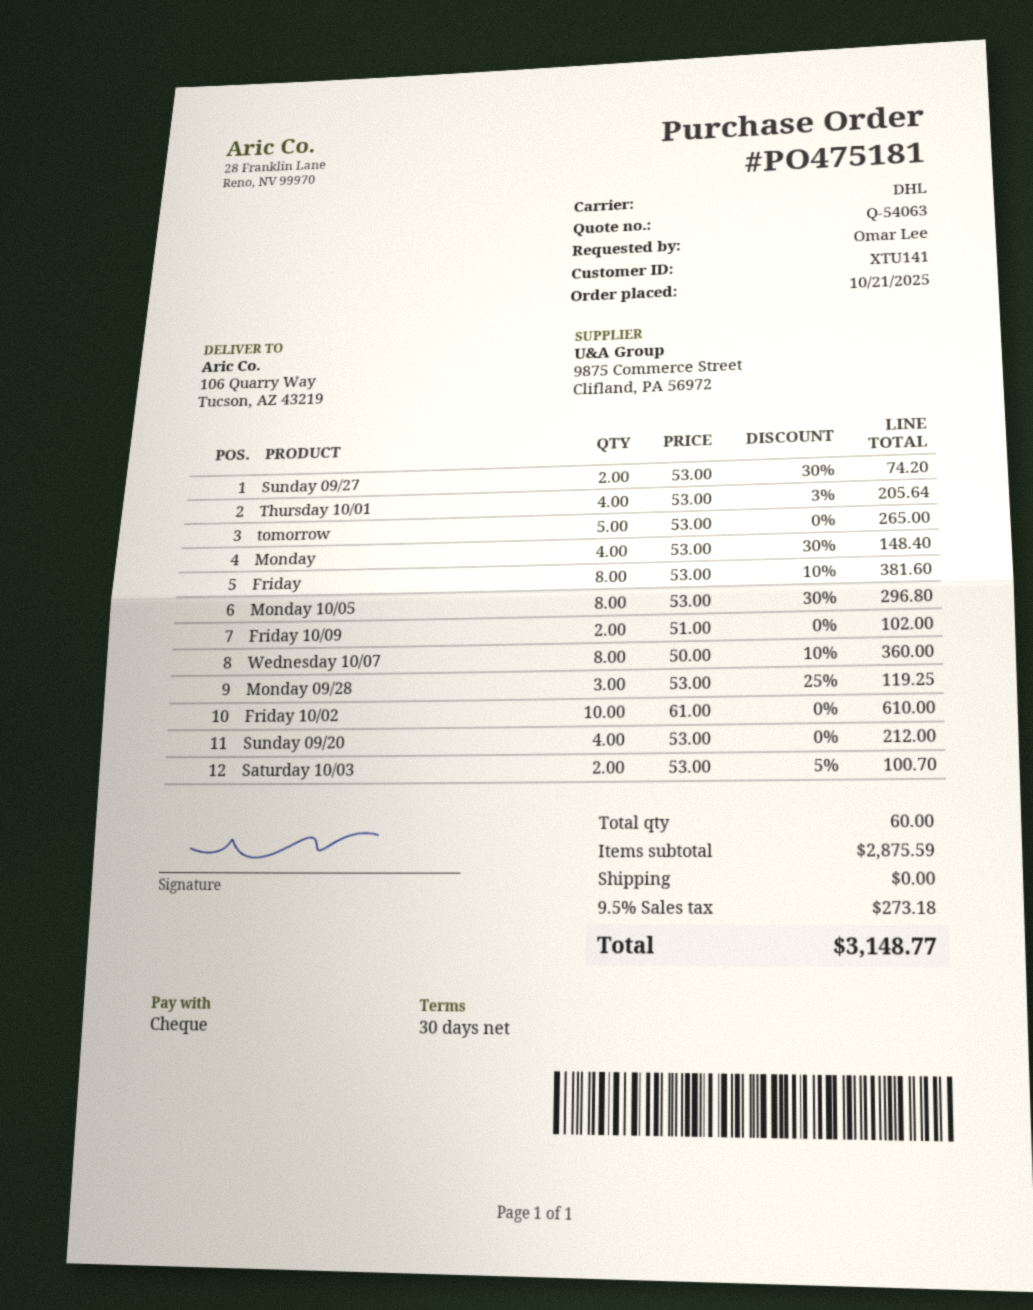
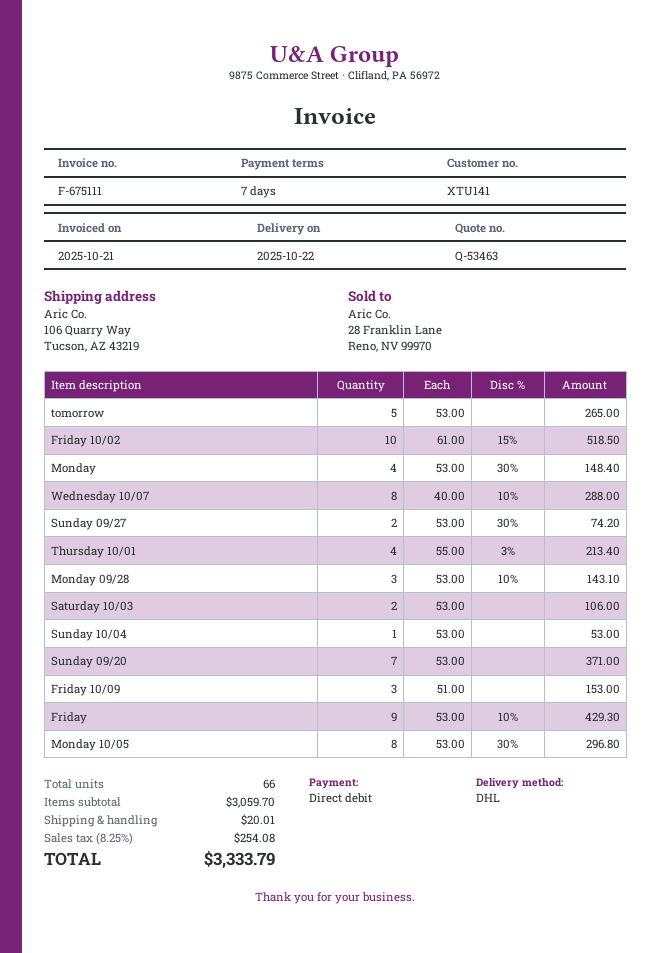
quote number: Q-54063 -> Q-53463
payment terms: 30 days -> 7 days
payment method: cheque -> direct debit
Thursday 10/01: 4 x 53.00 - 3% = 205.64 -> 4 x 55.00 - 3% = 213.40
Friday: 8 x 53.00 - 10% = 381.60 -> 9 x 53.00 - 10% = 429.30
Friday 10/09: 2 x 51.00 = 102.00 -> 3 x 51.00 = 153.00
Wednesday 10/07: 8 x 50.00 - 10% = 360.00 -> 8 x 40.00 - 10% = 288.00
Monday 09/28: 3 x 53.00 - 25% = 119.25 -> 3 x 53.00 - 10% = 143.10
Friday 10/02: 10 x 61.00 = 610.00 -> 10 x 61.00 - 15% = 518.50
Sunday 09/20: 4 x 53.00 = 212.00 -> 7 x 53.00 = 371.00
Saturday 10/03: 2 x 53.00 - 5% = 100.70 -> 2 x 53.00 = 106.00
Sunday 10/04: none -> 1 x 53.00 = 53.00
total quantity: 60 -> 66
subtotal: 2875.59 -> 3059.70
shipping: 0.00 -> 20.01
tax: 9.5% = 273.18 -> 8.25% = 254.08
total: 3148.77 -> 3333.79

